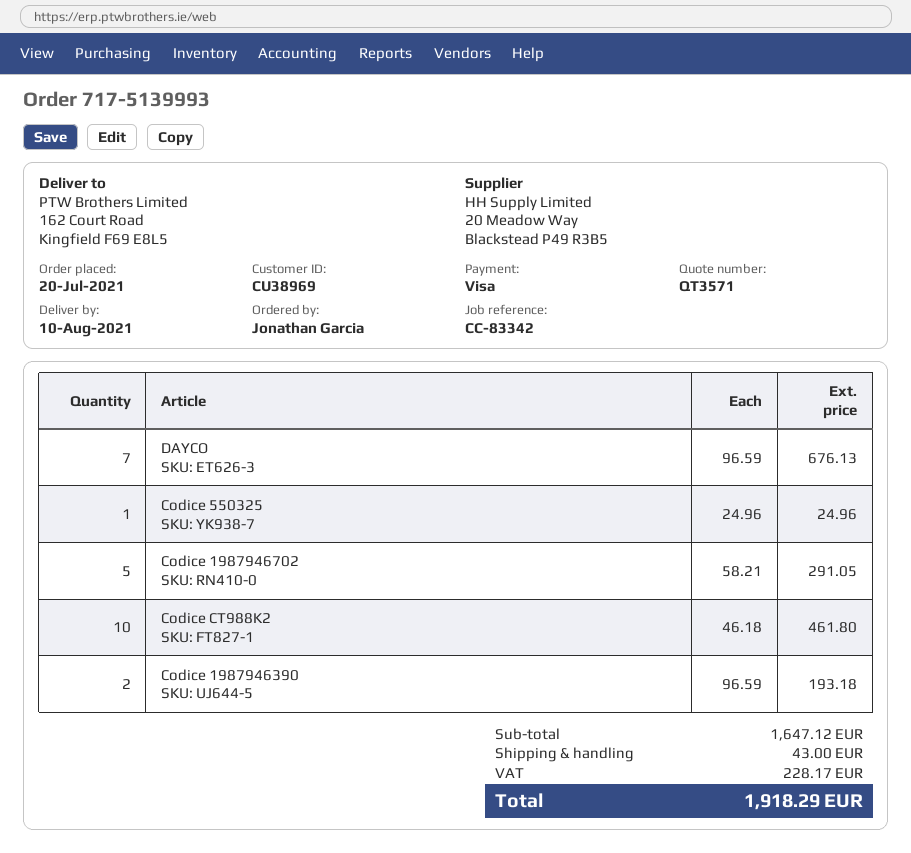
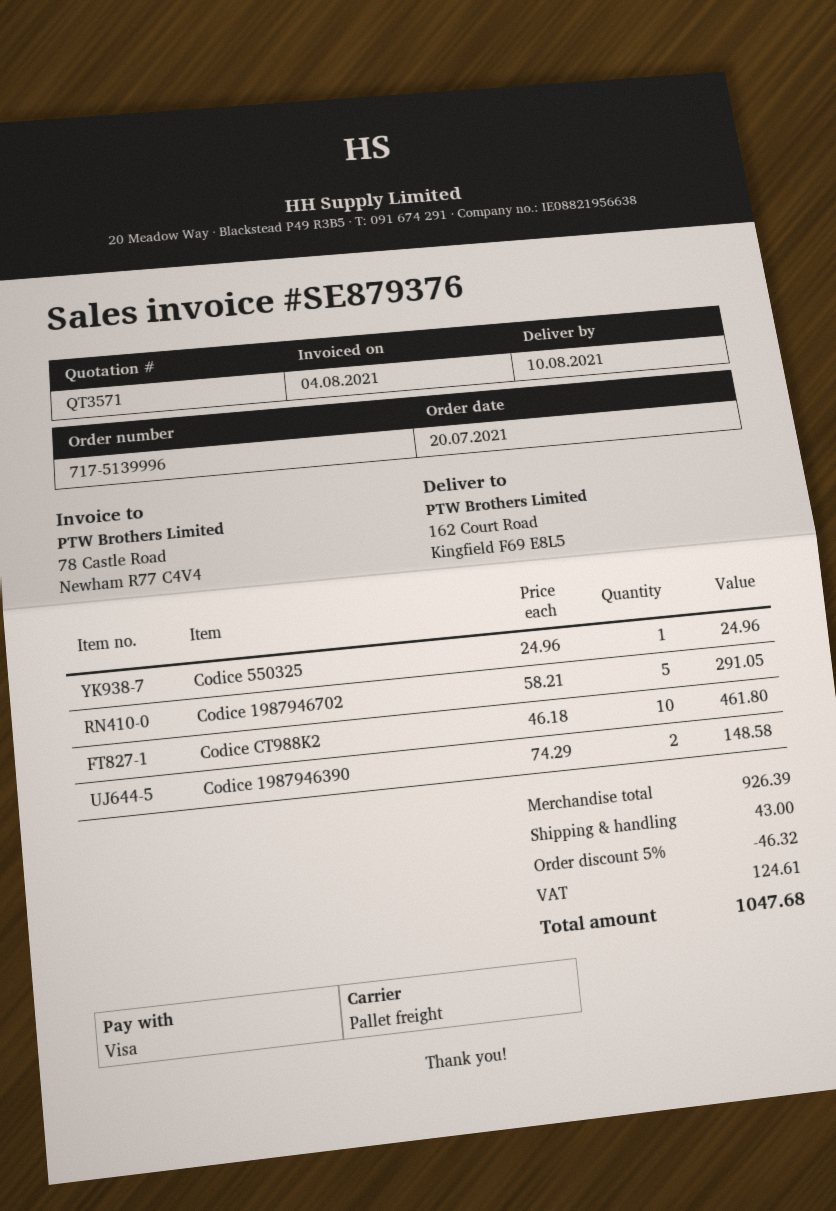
order number: 717-5139993 -> 717-5139996
DAYCO: 7 x 96.59 = 676.13 -> none
Codice 1987946390: 2 x 96.59 = 193.18 -> 2 x 74.29 = 148.58
subtotal: 1647.12 -> 926.39
discount: none -> 5% = 46.32
tax: 228.17 -> 124.61
total: 1918.29 -> 1047.68

